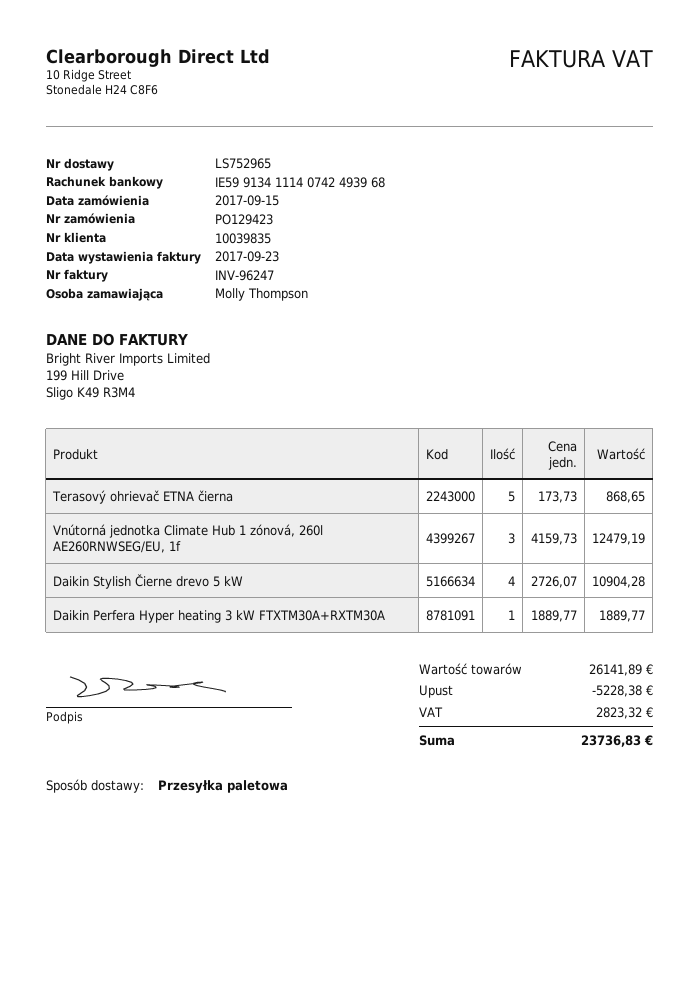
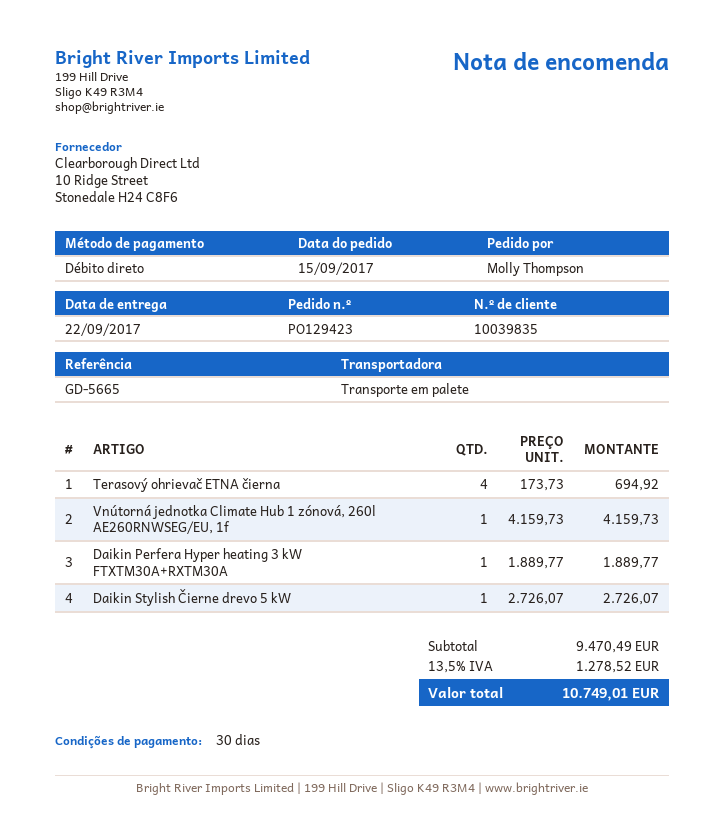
Terasový ohrievač ETNA čierna: 5 x 173.73 = 868.65 -> 4 x 173.73 = 694.92
Vnútorná jednotka Climate Hub 1 zónová, 260l AE260RNWSEG/EU, 1f: 3 x 4159.73 = 12479.19 -> 1 x 4159.73 = 4159.73
Daikin Stylish Čierne drevo 5 kW: 4 x 2726.07 = 10904.28 -> 1 x 2726.07 = 2726.07
subtotal: 26141.89 -> 9470.49
discount: 5228.38 -> none
tax: 2823.32 -> 1278.52
total: 23736.83 -> 10749.01

